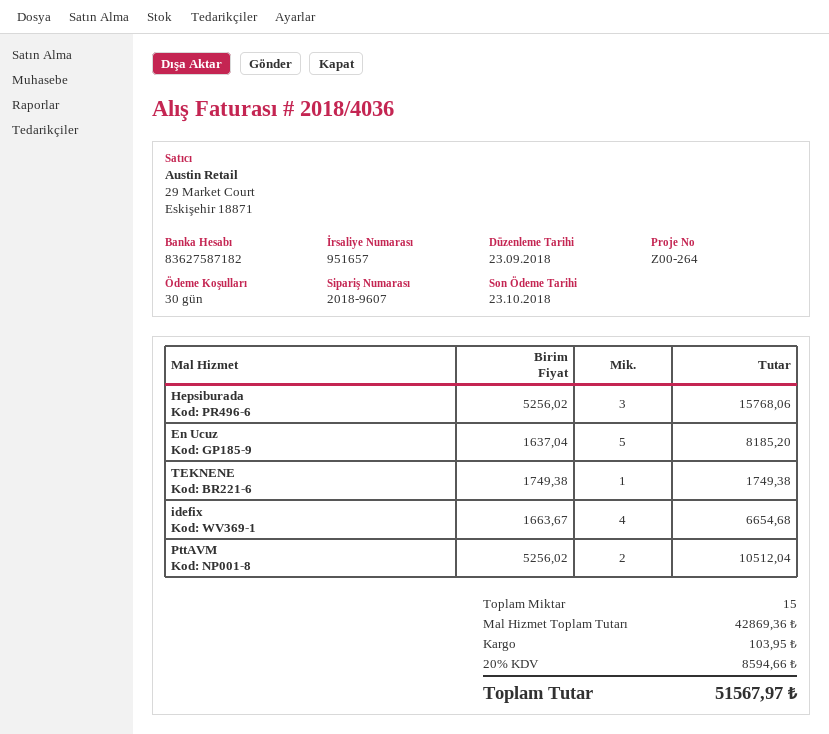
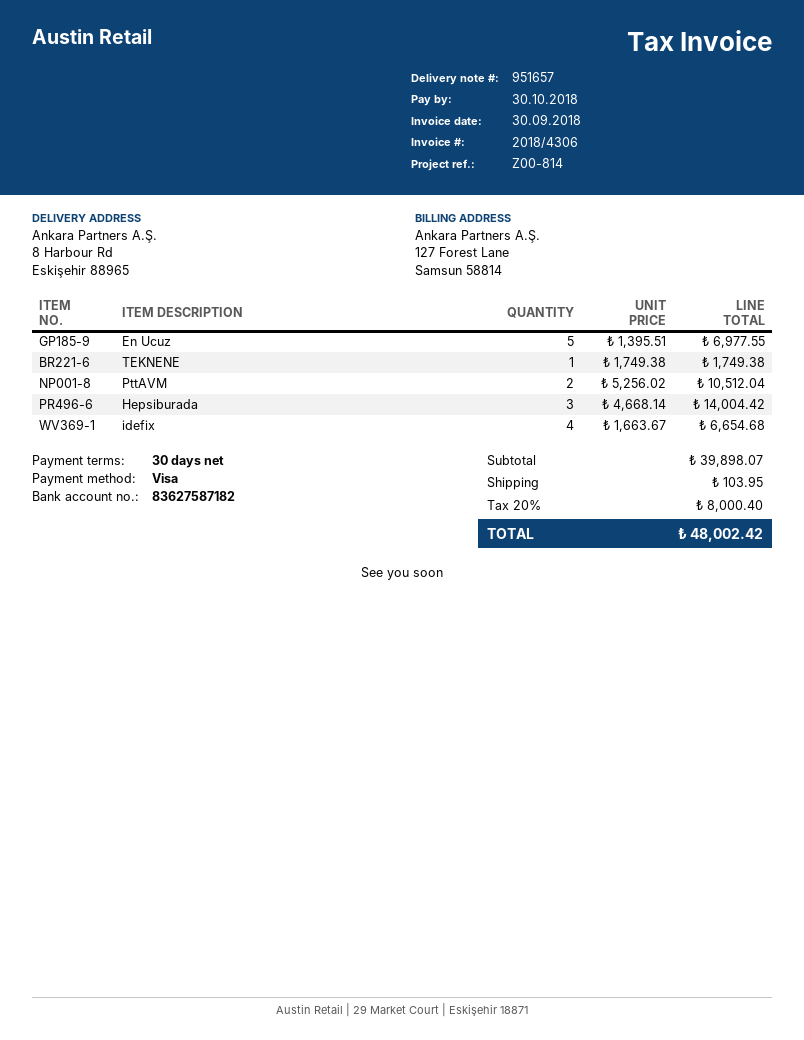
invoice number: 2018/4036 -> 2018/4306
invoice date: 2018-09-23 -> 2018-09-30
due date: 2018-10-23 -> 2018-10-30
reference: Z00-264 -> Z00-814
Hepsiburada: 3 x 5256.02 = 15768.06 -> 3 x 4668.14 = 14004.42
En Ucuz: 5 x 1637.04 = 8185.20 -> 5 x 1395.51 = 6977.55
subtotal: 42869.36 -> 39898.07
tax: 20% = 8594.66 -> 20% = 8000.40
total: 51567.97 -> 48002.42

